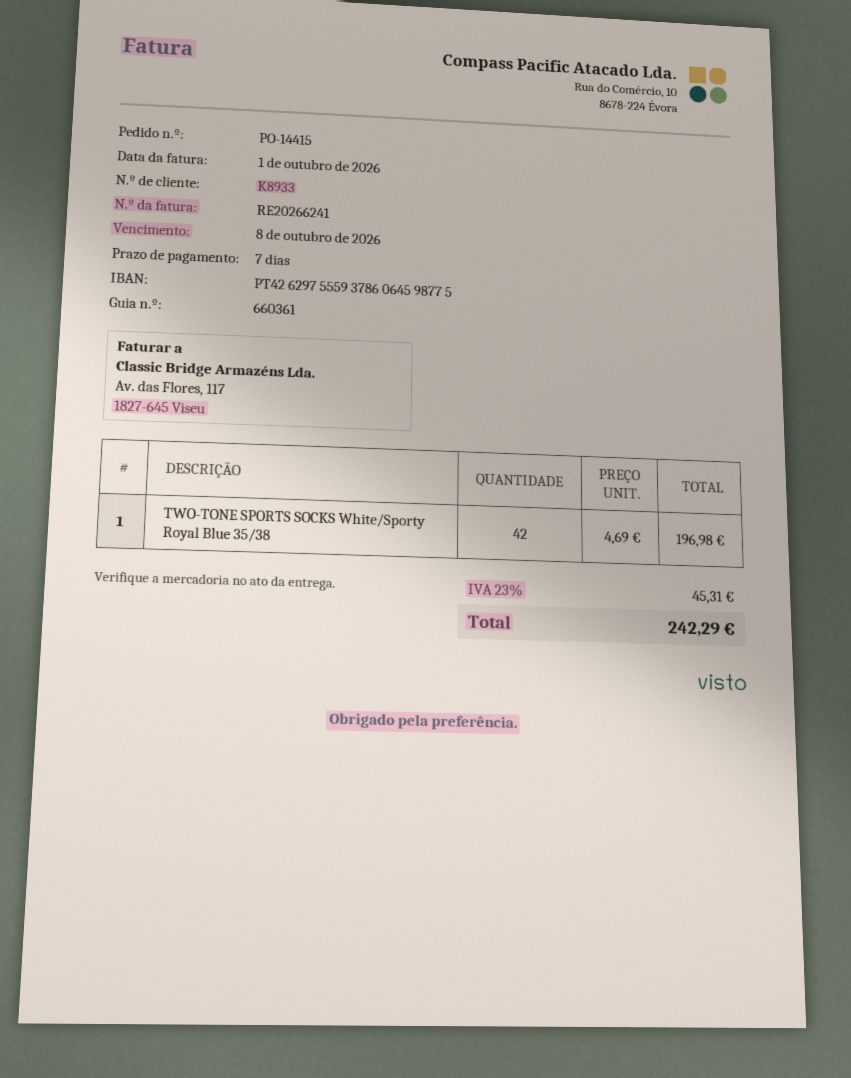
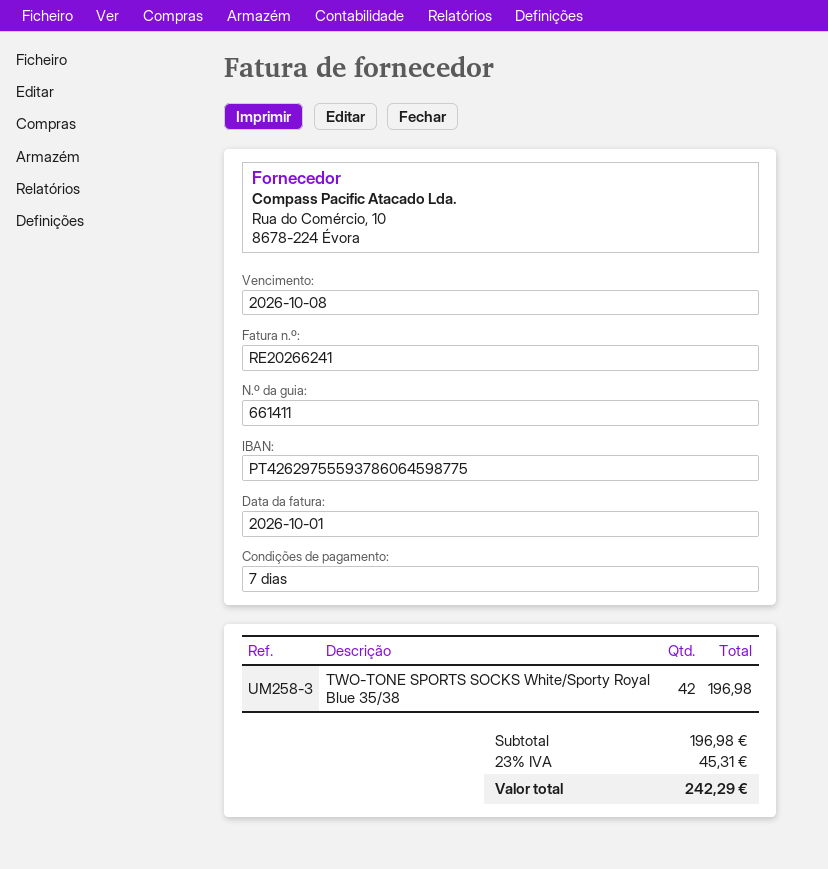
delivery note number: 660361 -> 661411

